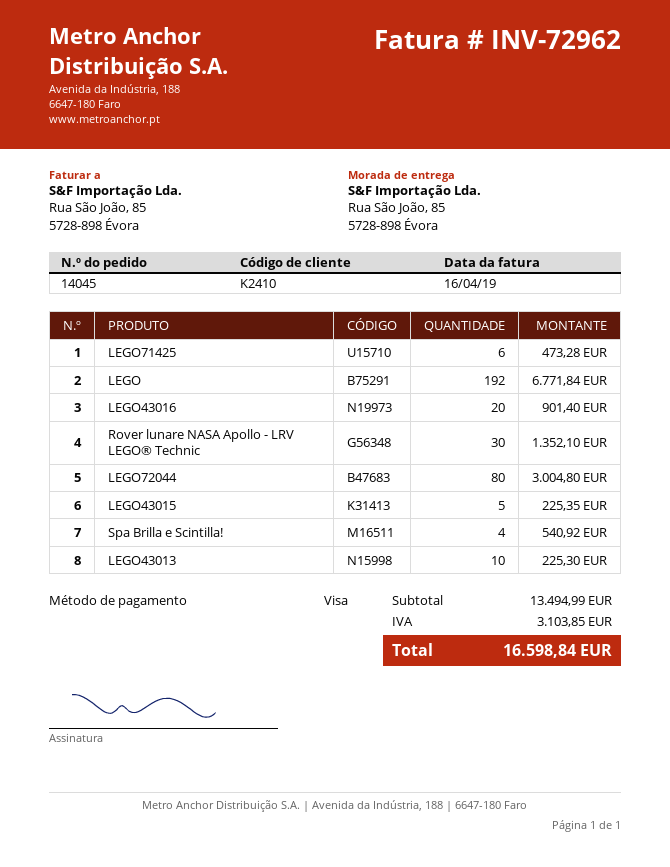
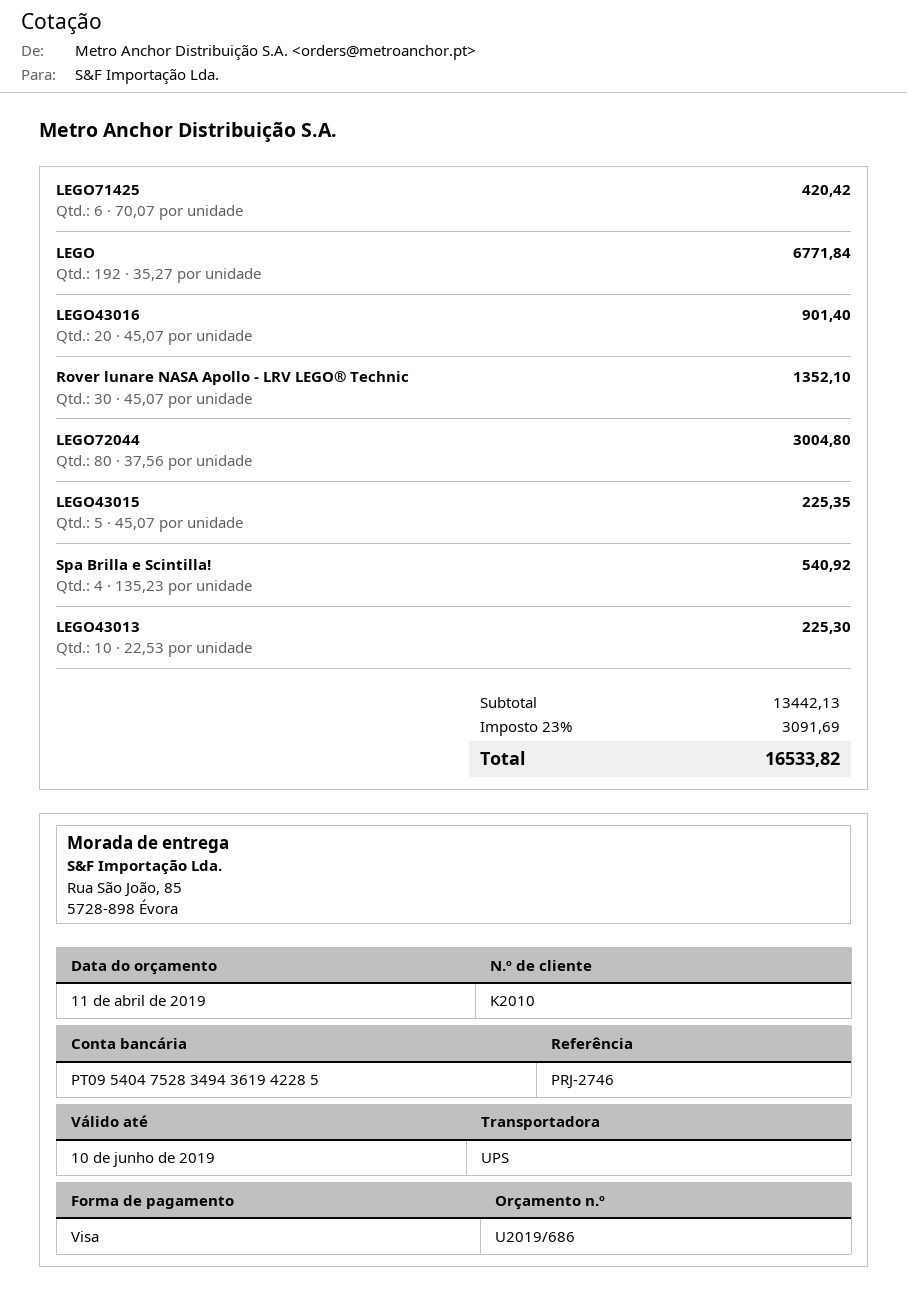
customer number: K2410 -> K2010
LEGO71425: 6 for 473.28 -> 6 for 420.42
subtotal: 13494.99 -> 13442.13
tax: 3103.85 -> 3091.69
total: 16598.84 -> 16533.82

